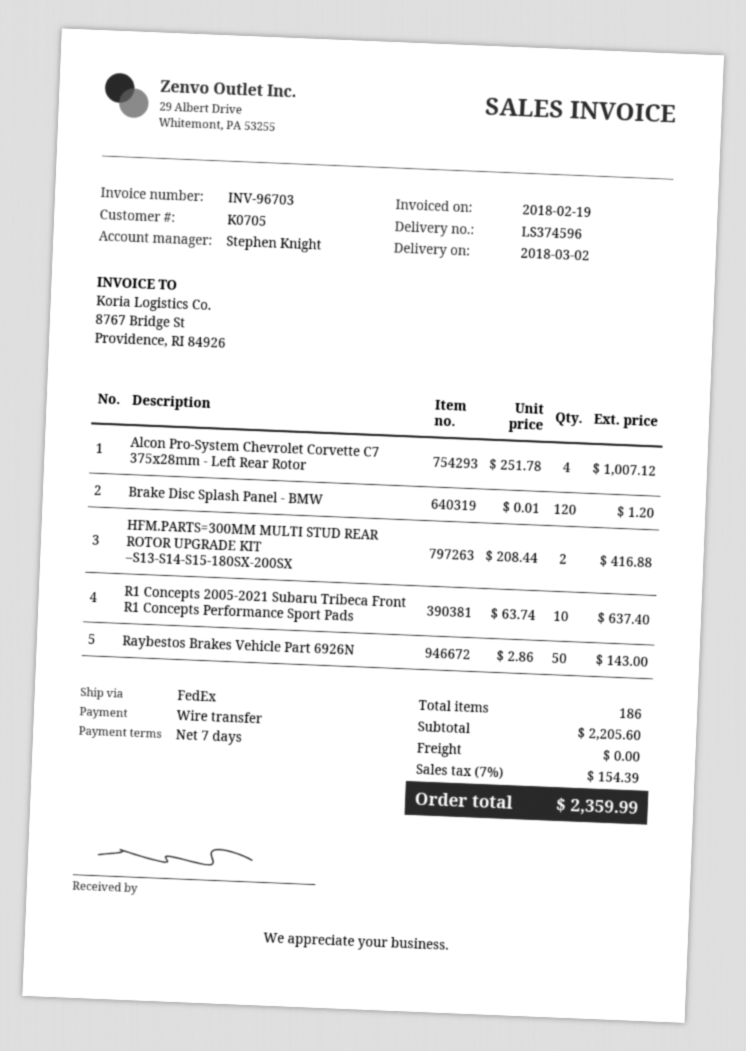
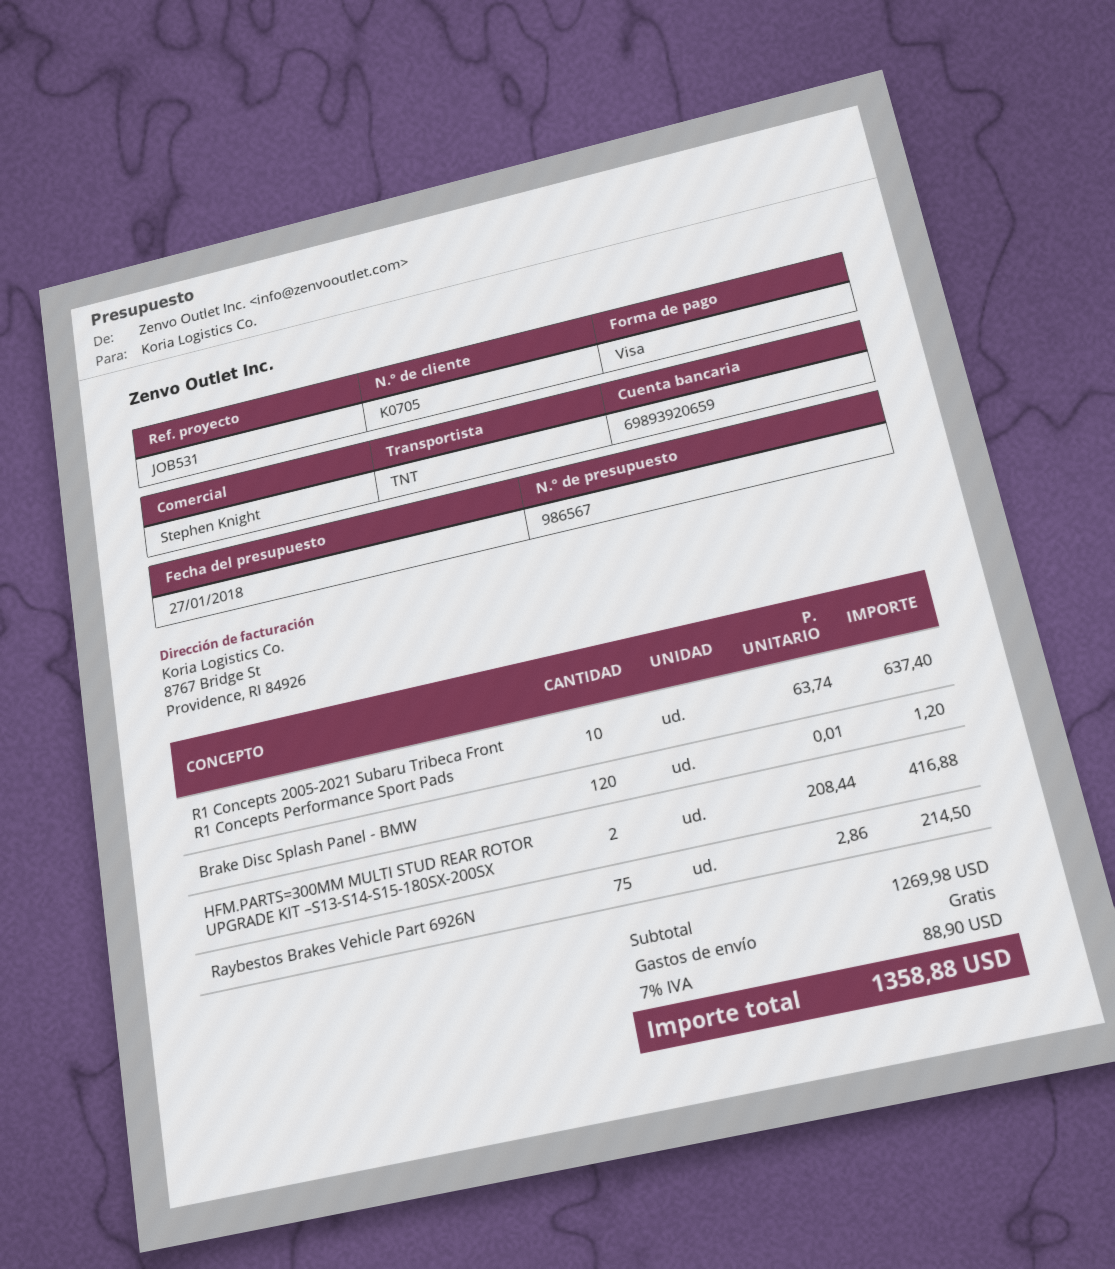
payment method: bank transfer -> Visa
shipping method: FedEx -> TNT
Alcon Pro-System Chevrolet Corvette C7 375x28mm - Left Rear Rotor: 4 x 251.78 = 1007.12 -> none
Raybestos Brakes Vehicle Part 6926N: 50 x 2.86 = 143.00 -> 75 x 2.86 = 214.50
subtotal: 2205.60 -> 1269.98
tax: 7% = 154.39 -> 7% = 88.90
total: 2359.99 -> 1358.88

